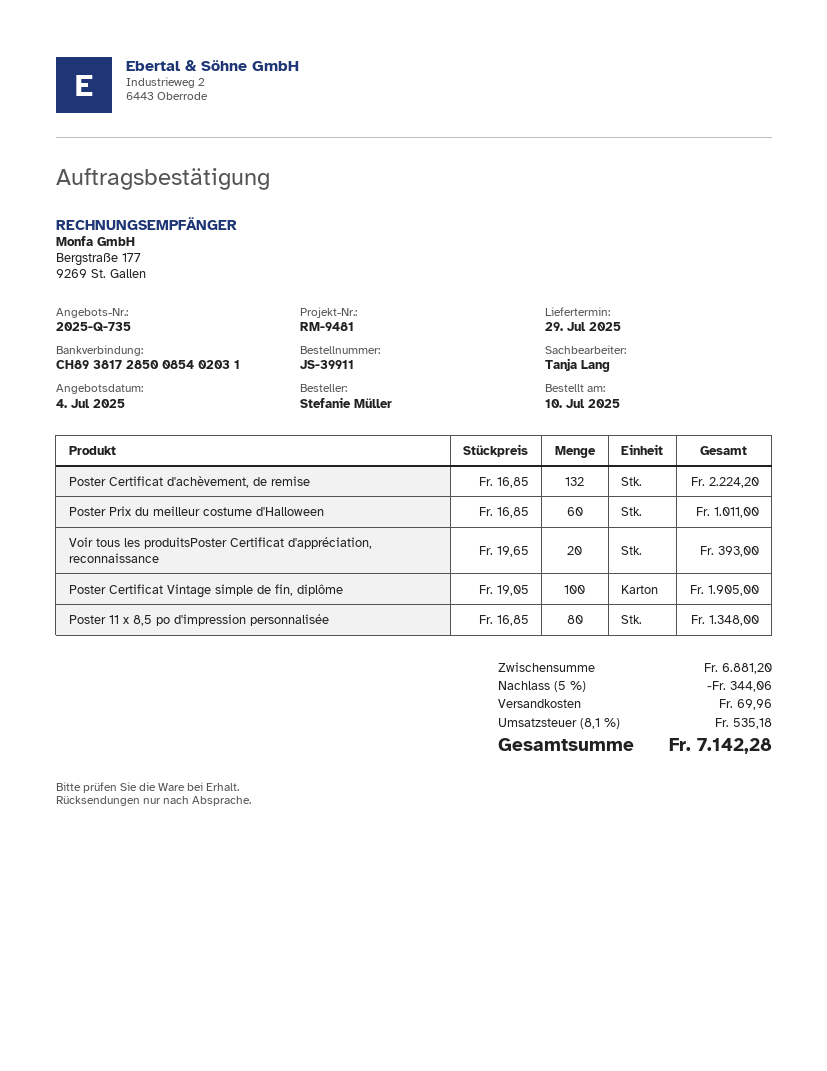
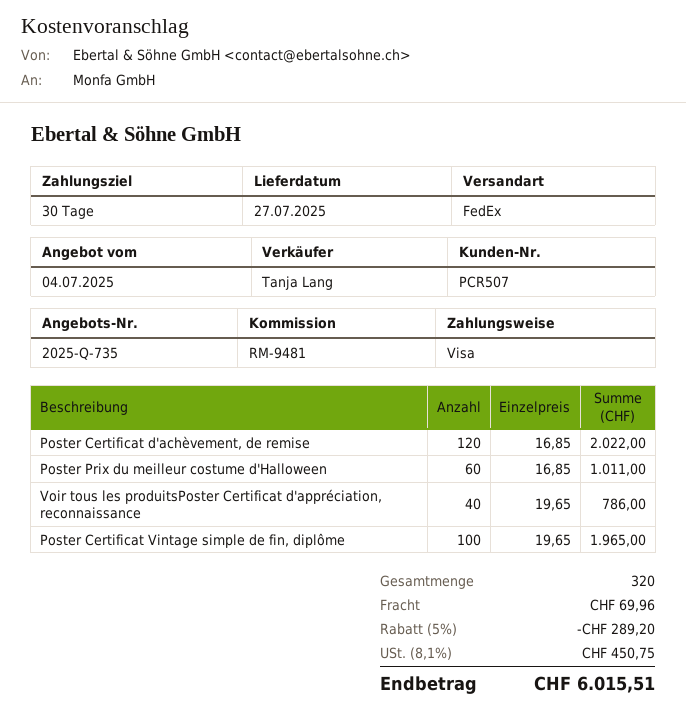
delivery date: 2025-07-29 -> 2025-07-27
Poster Certificat d'achèvement, de remise: 132 x 16.85 = 2224.20 -> 120 x 16.85 = 2022.00
Voir tous les produitsPoster Certificat d'appréciation, reconnaissance: 20 x 19.65 = 393.00 -> 40 x 19.65 = 786.00
Poster Certificat Vintage simple de fin, diplôme: 100 x 19.05 = 1905.00 -> 100 x 19.65 = 1965.00
Poster 11 x 8,5 po d'impression personnalisée: 80 x 16.85 = 1348.00 -> none
discount: 5% = 344.06 -> 5% = 289.20
tax: 8.1% = 535.18 -> 8.1% = 450.75
total: 7142.28 -> 6015.51

